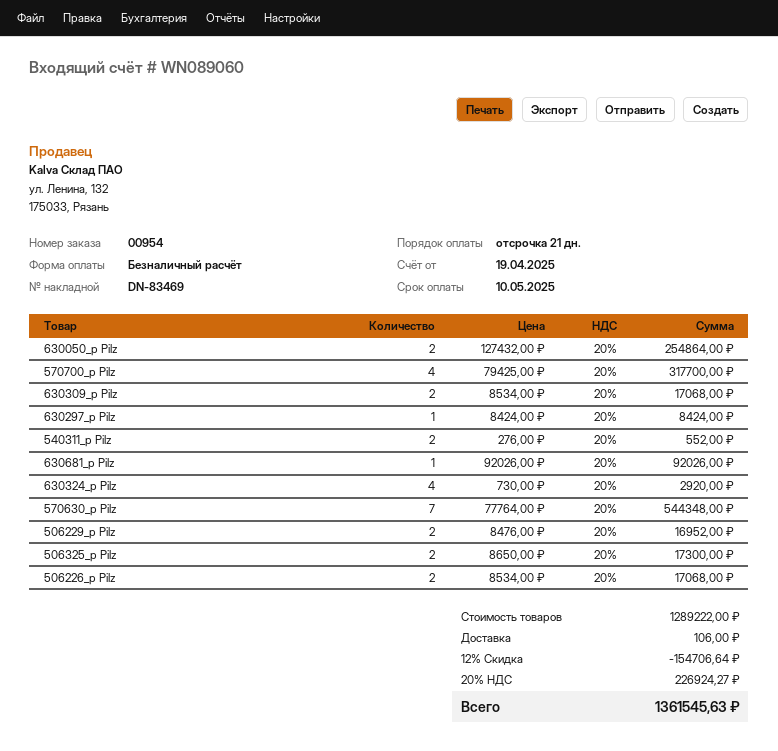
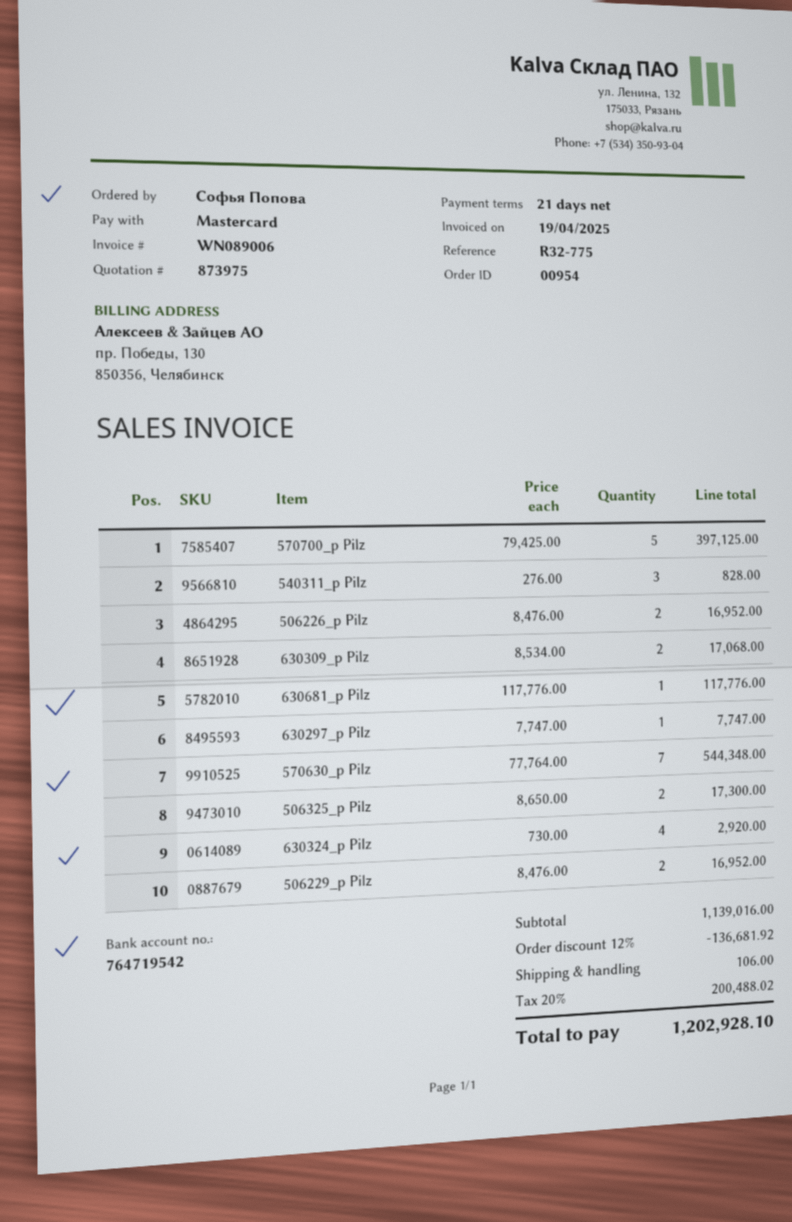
invoice number: WN089060 -> WN089006
payment method: bank transfer -> Mastercard
630050_p Pilz: 2 x 127432.00 = 254864.00 -> none
570700_p Pilz: 4 x 79425.00 = 317700.00 -> 5 x 79425.00 = 397125.00
630297_p Pilz: 1 x 8424.00 = 8424.00 -> 1 x 7747.00 = 7747.00
540311_p Pilz: 2 x 276.00 = 552.00 -> 3 x 276.00 = 828.00
630681_p Pilz: 1 x 92026.00 = 92026.00 -> 1 x 117776.00 = 117776.00
506226_p Pilz: 2 x 8534.00 = 17068.00 -> 2 x 8476.00 = 16952.00
subtotal: 1289222.00 -> 1139016.00
discount: 12% = 154706.64 -> 12% = 136681.92
tax: 20% = 226924.27 -> 20% = 200488.02
total: 1361545.63 -> 1202928.10

